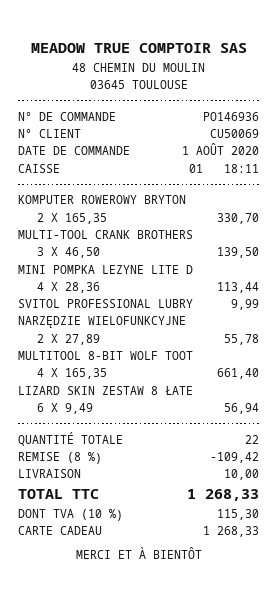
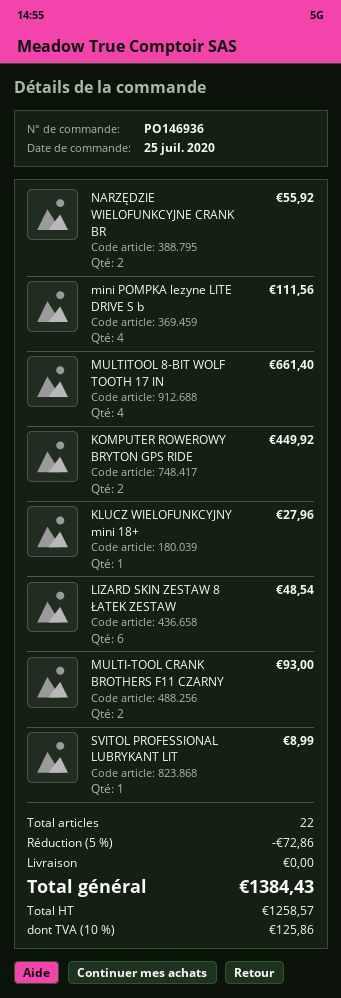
order date: 2020-08-01 -> 2020-07-25
KOMPUTER ROWEROWY BRYTON: 2 for 330.70 -> 2 for 449.92
MULTI-TOOL CRANK BROTHERS: 3 for 139.50 -> 2 for 93.00
MINI POMPKA LEZYNE LITE D: 4 for 113.44 -> 4 for 111.56
SVITOL PROFESSIONAL LUBRY: 1 for 9.99 -> 1 for 8.99
NARZĘDZIE WIELOFUNKCYJNE: 2 for 55.78 -> 2 for 55.92
LIZARD SKIN ZESTAW 8 ŁATE: 6 for 56.94 -> 6 for 48.54
KLUCZ WIELOFUNKCYJNY mini 18+: none -> 1 for 27.96
discount: 8% = 109.42 -> 5% = 72.86
shipping: 10.00 -> 0.00
tax: 10% = 115.30 -> 10% = 125.86
total: 1268.33 -> 1384.43

